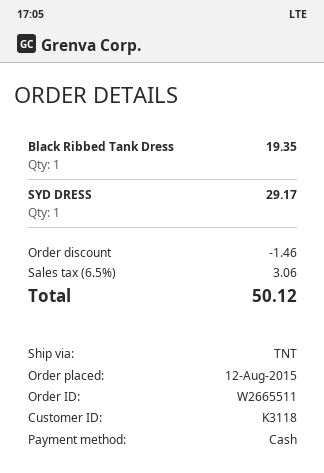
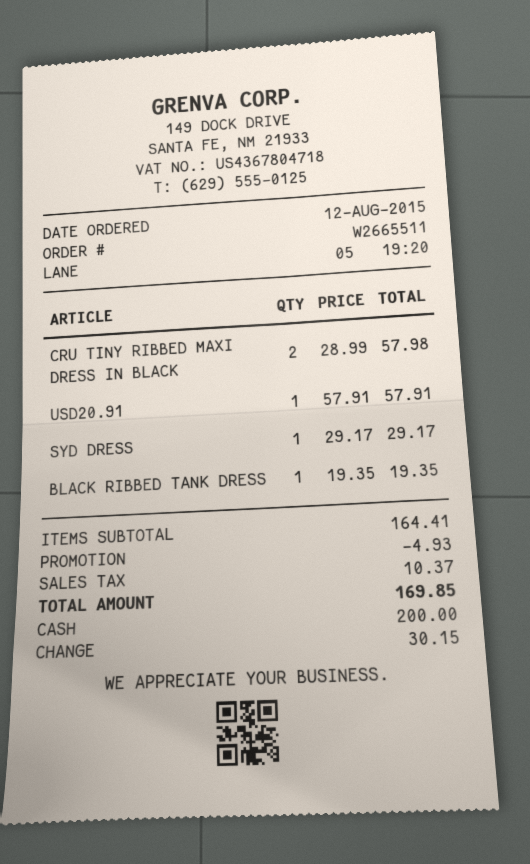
CRU TINY RIBBED MAXI DRESS IN BLACK: none -> 2 for 57.98
USD20.91: none -> 1 for 57.91
discount: 1.46 -> 4.93
tax: 3.06 -> 10.37
total: 50.12 -> 169.85

